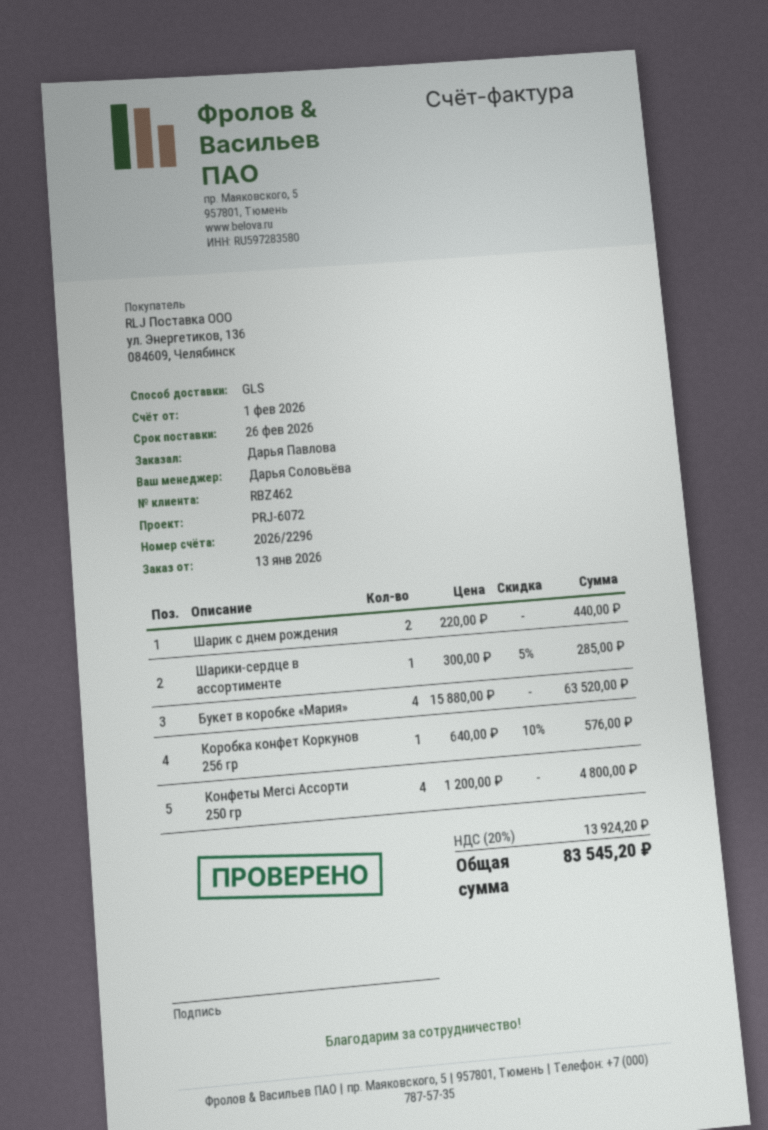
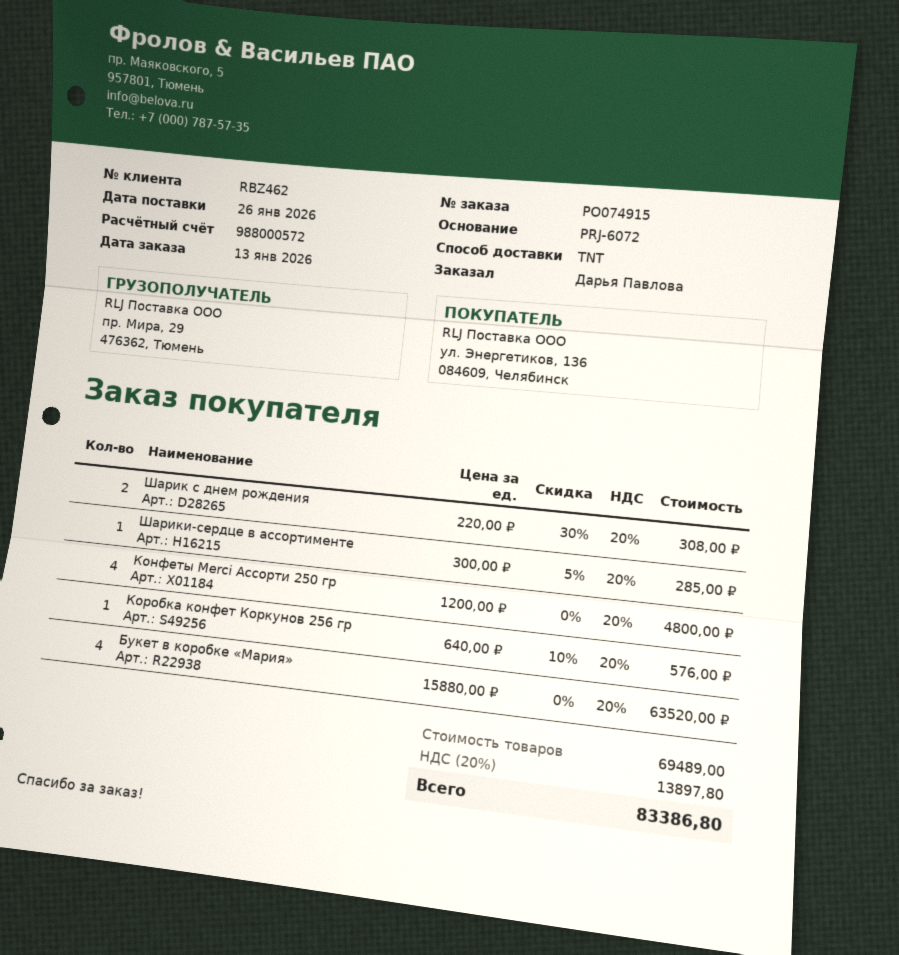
delivery date: 2026-02-26 -> 2026-01-26
shipping method: GLS -> TNT
Шарик с днем рождения: 2 x 220.00 = 440.00 -> 2 x 220.00 - 30% = 308.00
tax: 20% = 13924.20 -> 20% = 13897.80
total: 83545.20 -> 83386.80

